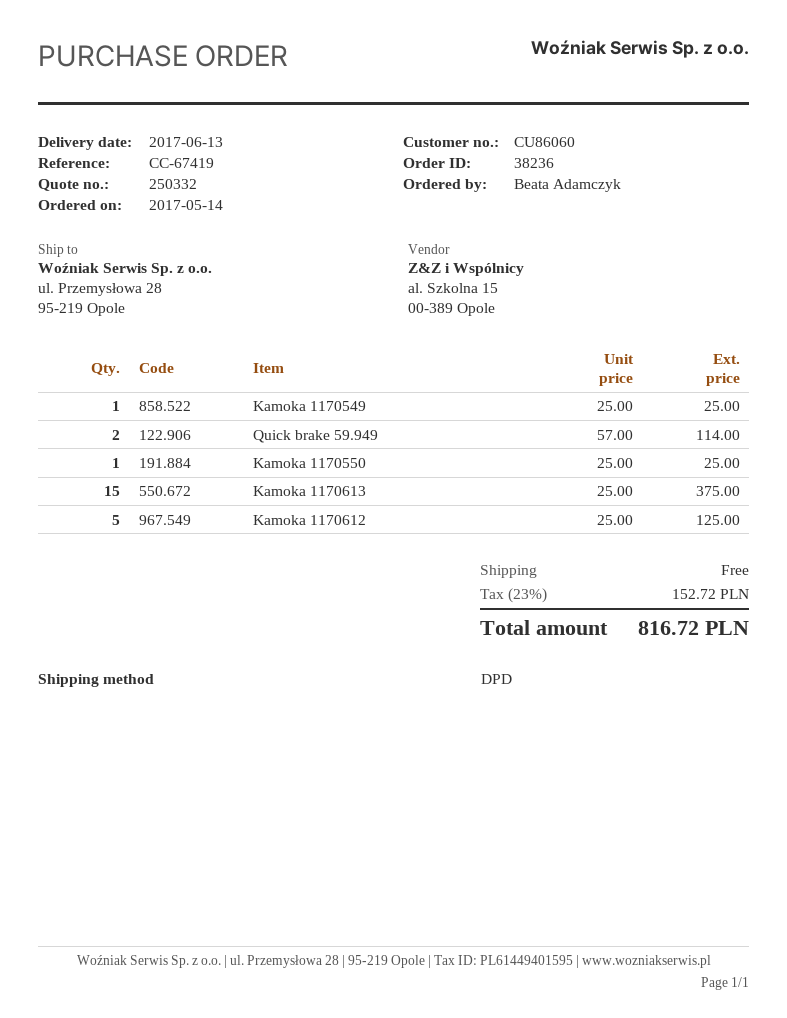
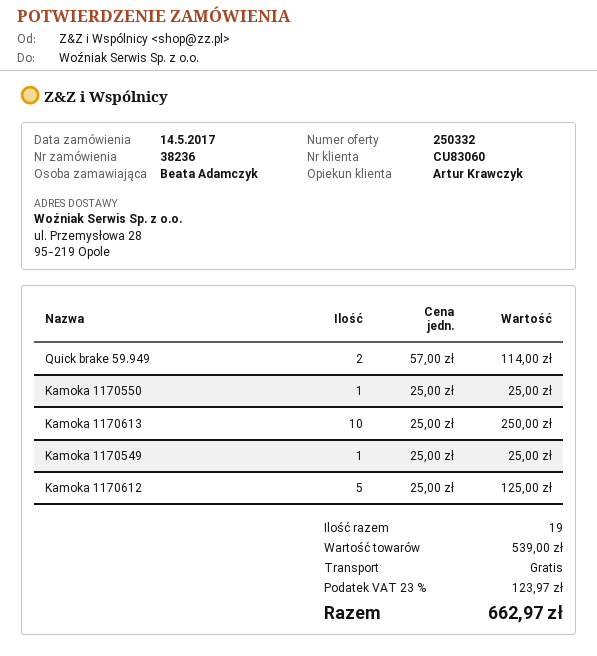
customer number: CU86060 -> CU83060
Kamoka 1170613: 15 x 25.00 = 375.00 -> 10 x 25.00 = 250.00
tax: 23% = 152.72 -> 23% = 123.97
total: 816.72 -> 662.97

